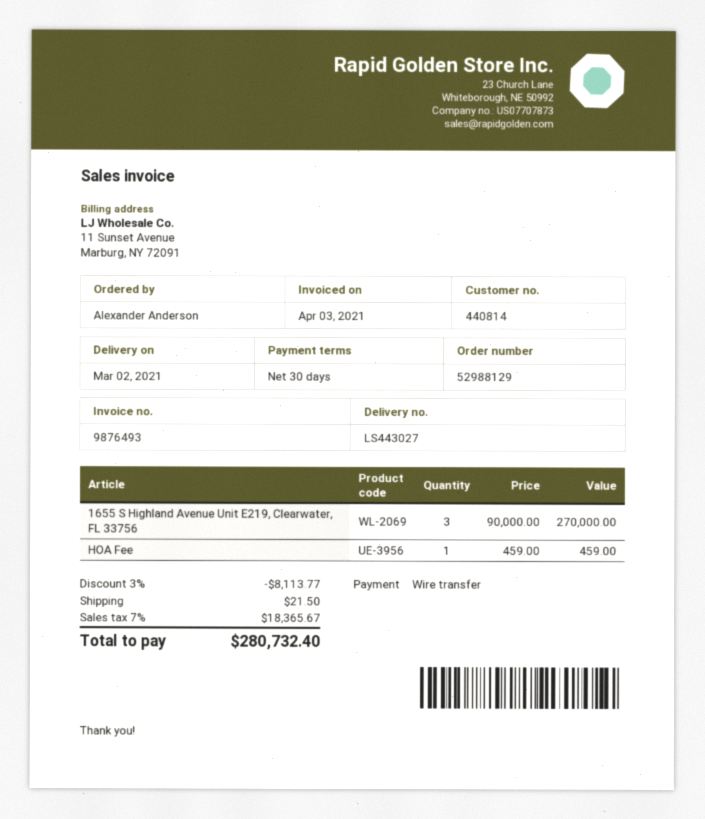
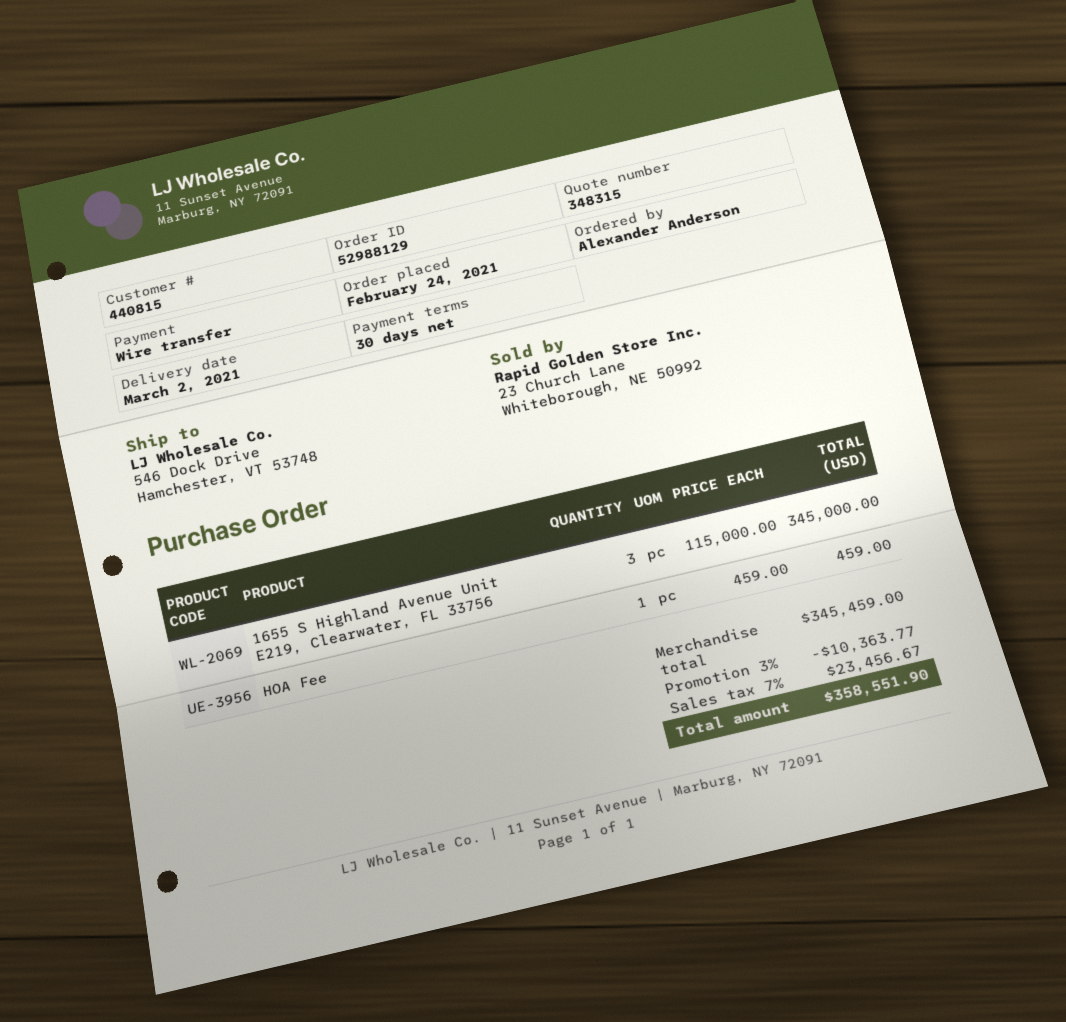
customer number: 440814 -> 440815
1655 S Highland Avenue Unit E219, Clearwater, FL 33756: 3 x 90000.00 = 270000.00 -> 3 x 115000.00 = 345000.00
discount: 3% = 8113.77 -> 3% = 10363.77
shipping: 21.50 -> none
tax: 7% = 18365.67 -> 7% = 23456.67
total: 280732.40 -> 358551.90

